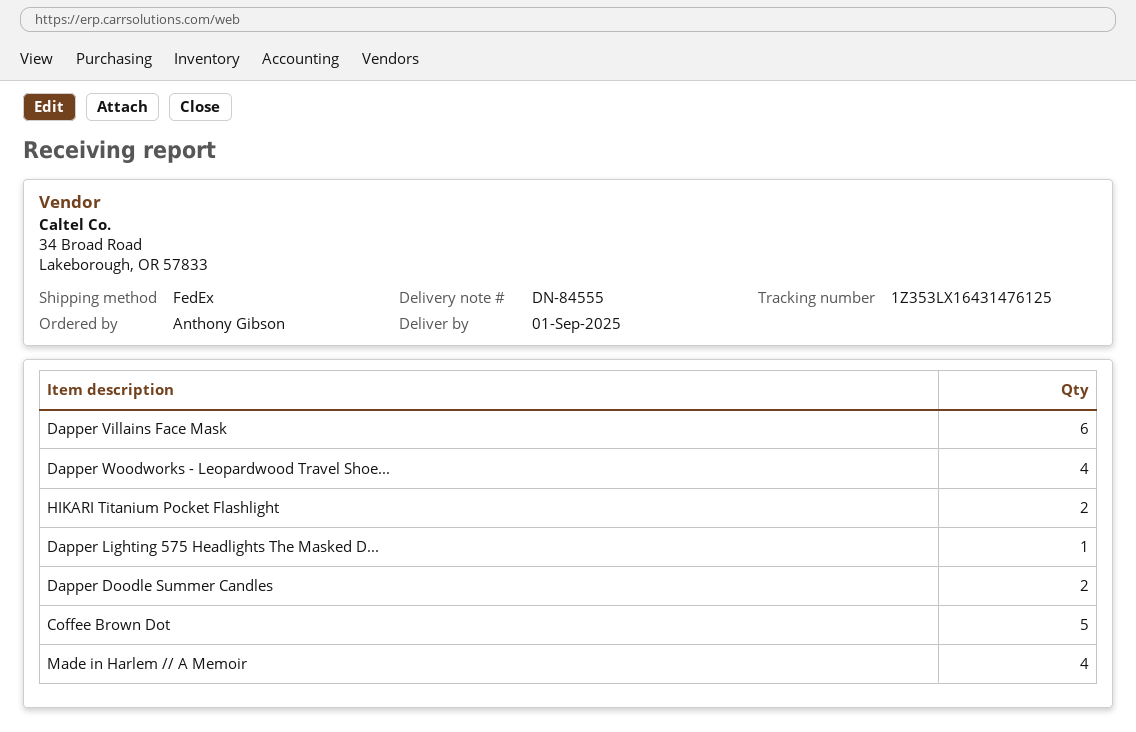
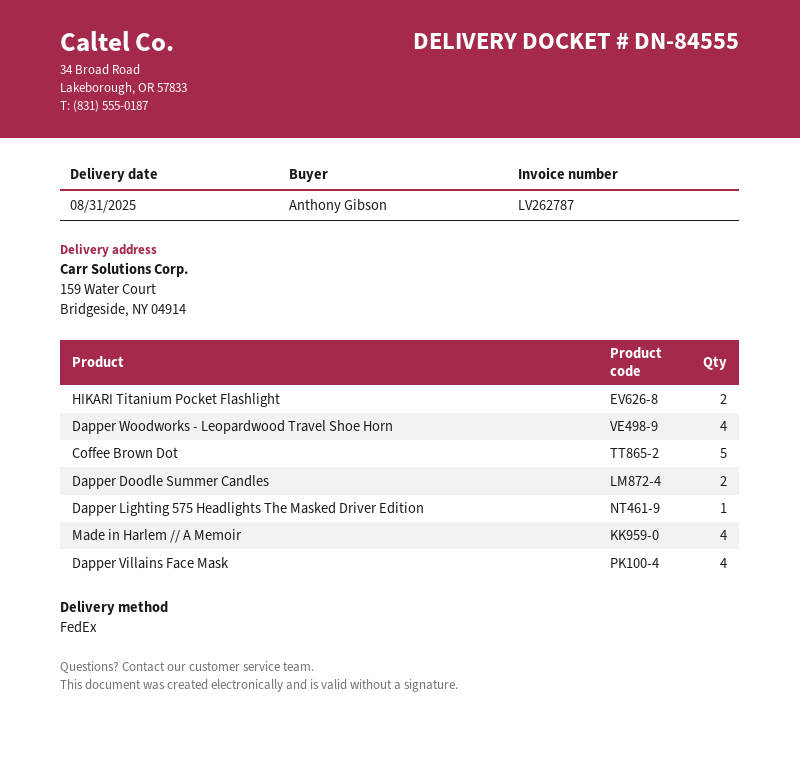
delivery date: 2025-09-01 -> 2025-08-31
Dapper Villains Face Mask: 6 -> 4

